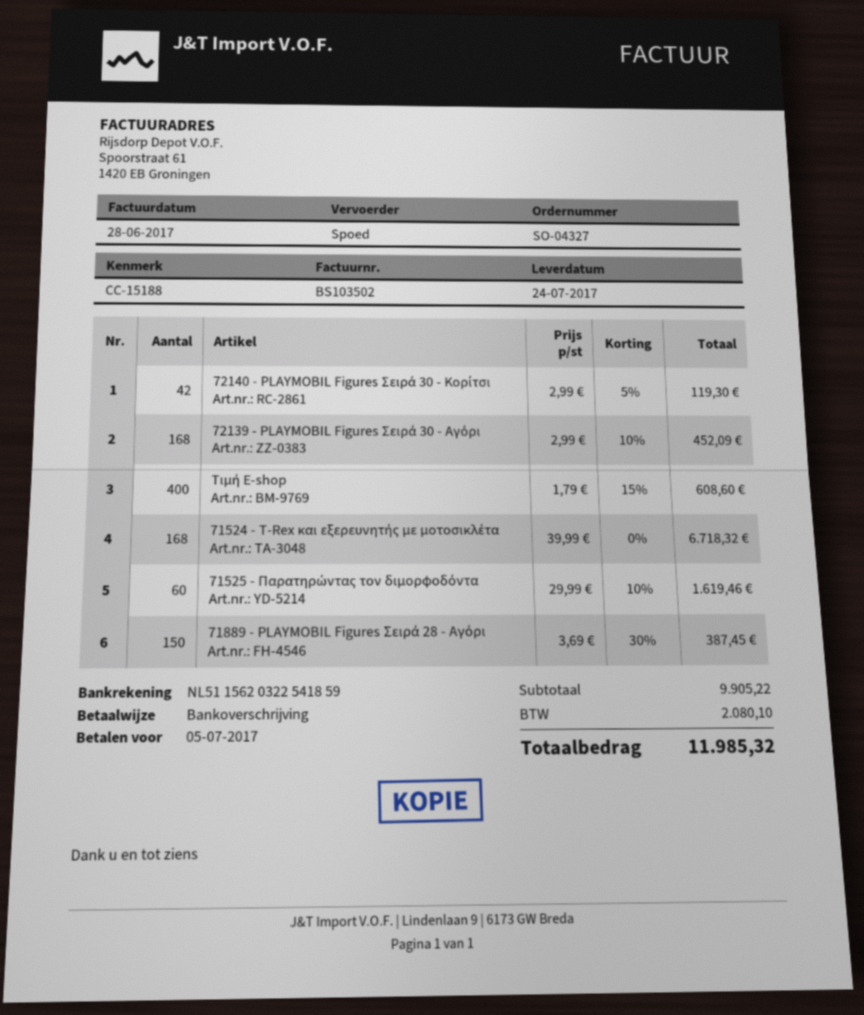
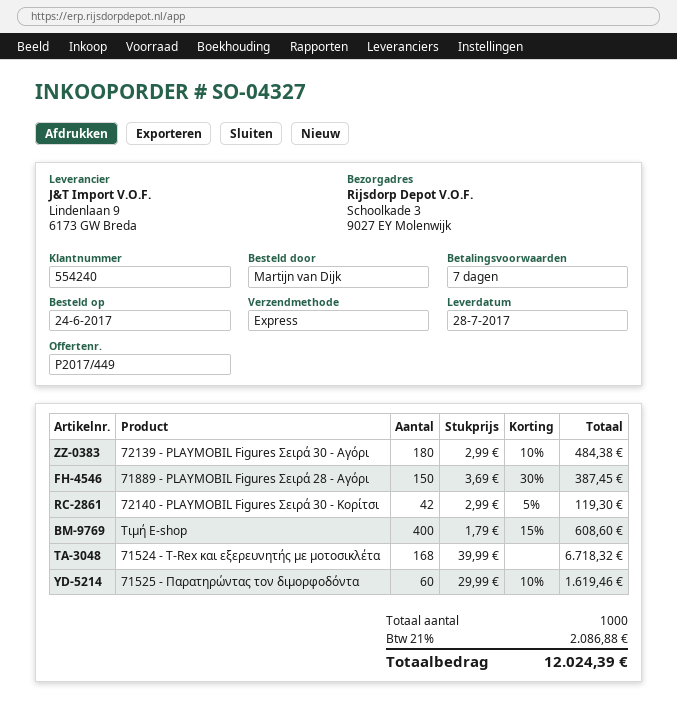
delivery date: 2017-07-24 -> 2017-07-28
72139 - PLAYMOBIL Figures Σειρά 30 - Αγόρι: 168 x 2.99 - 10% = 452.09 -> 180 x 2.99 - 10% = 484.38
tax: 2080.10 -> 2086.88
total: 11985.32 -> 12024.39

